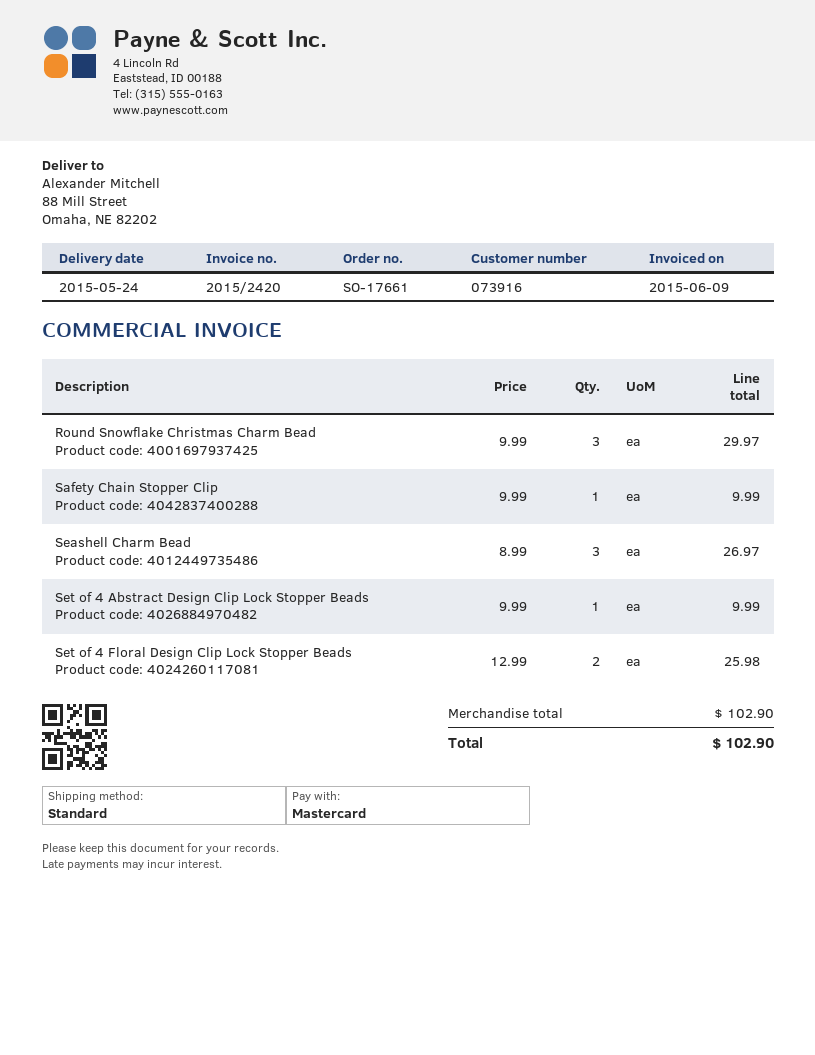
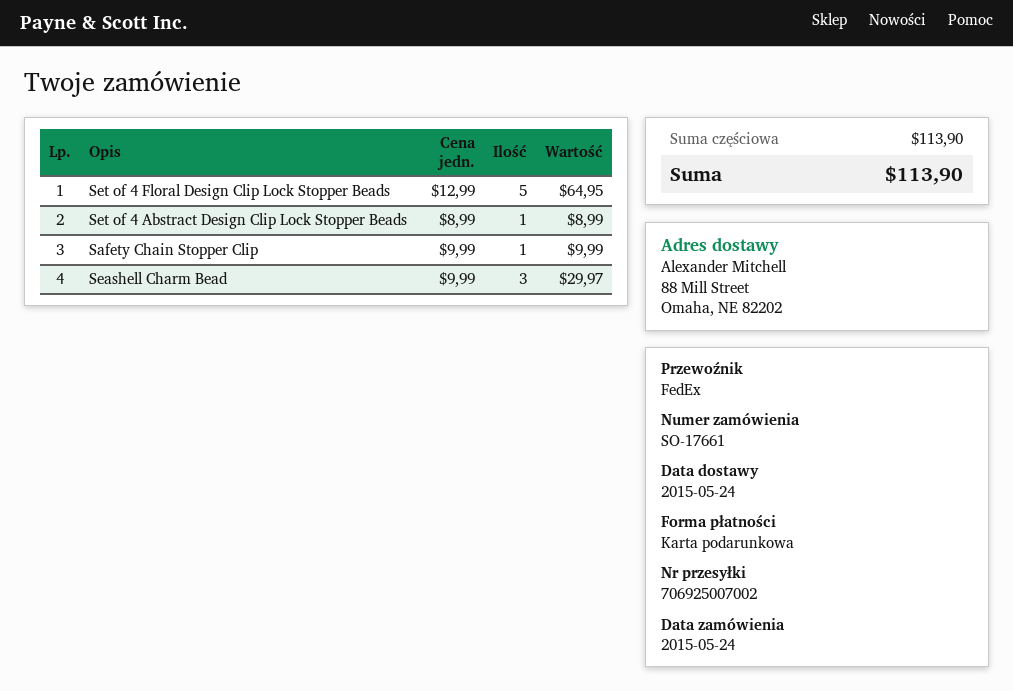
payment method: Mastercard -> gift card
shipping method: standard -> FedEx
Round Snowflake Christmas Charm Bead: 3 x 9.99 = 29.97 -> none
Seashell Charm Bead: 3 x 8.99 = 26.97 -> 3 x 9.99 = 29.97
Set of 4 Abstract Design Clip Lock Stopper Beads: 1 x 9.99 = 9.99 -> 1 x 8.99 = 8.99
Set of 4 Floral Design Clip Lock Stopper Beads: 2 x 12.99 = 25.98 -> 5 x 12.99 = 64.95
subtotal: 102.90 -> 113.90
total: 102.90 -> 113.90

